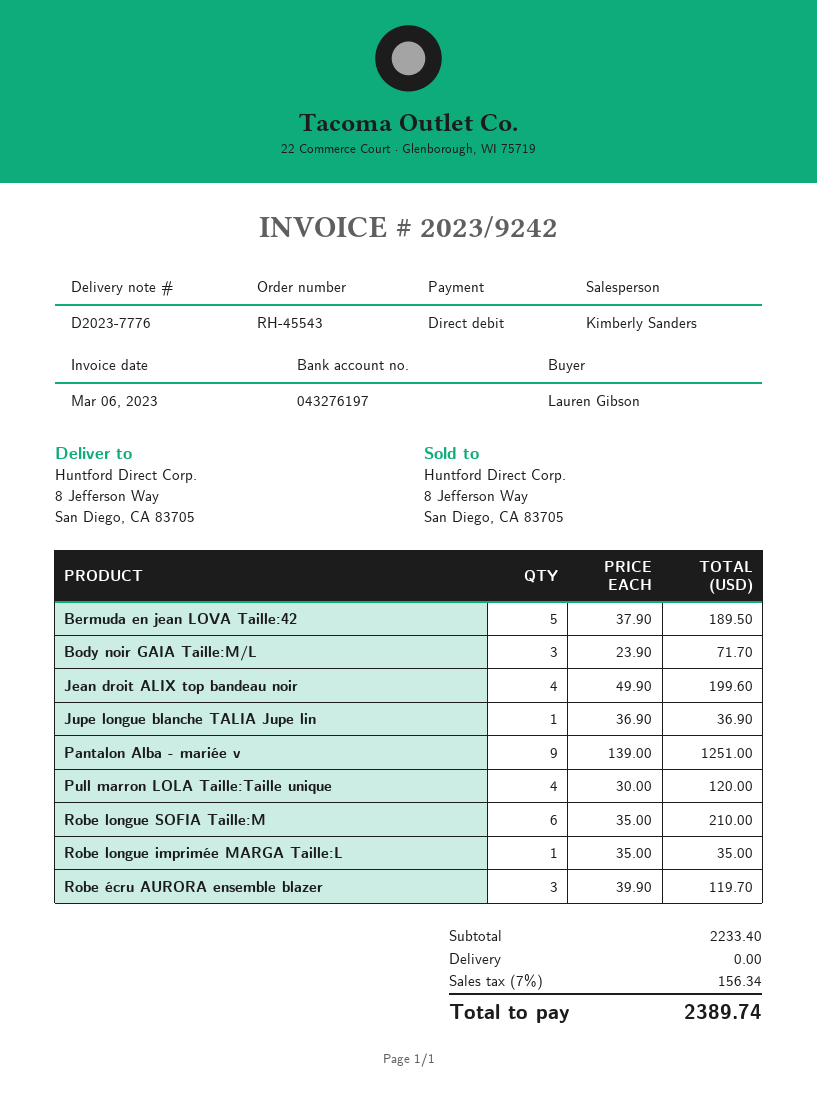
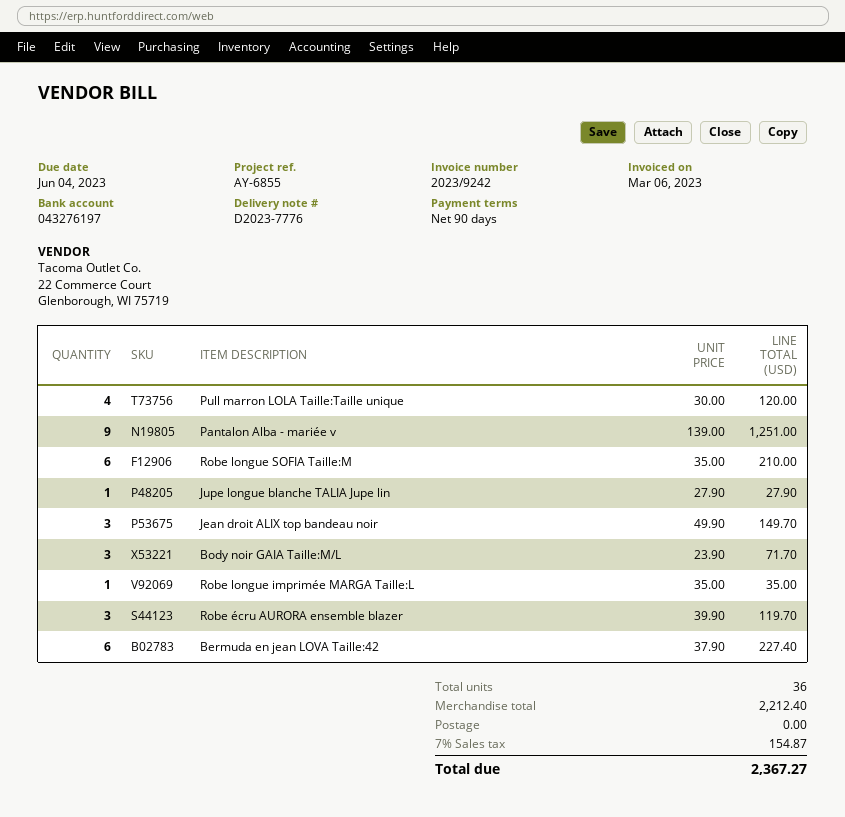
Bermuda en jean LOVA Taille:42: 5 x 37.90 = 189.50 -> 6 x 37.90 = 227.40
Jean droit ALIX top bandeau noir: 4 x 49.90 = 199.60 -> 3 x 49.90 = 149.70
Jupe longue blanche TALIA Jupe lin: 1 x 36.90 = 36.90 -> 1 x 27.90 = 27.90
subtotal: 2233.40 -> 2212.40
tax: 7% = 156.34 -> 7% = 154.87
total: 2389.74 -> 2367.27

